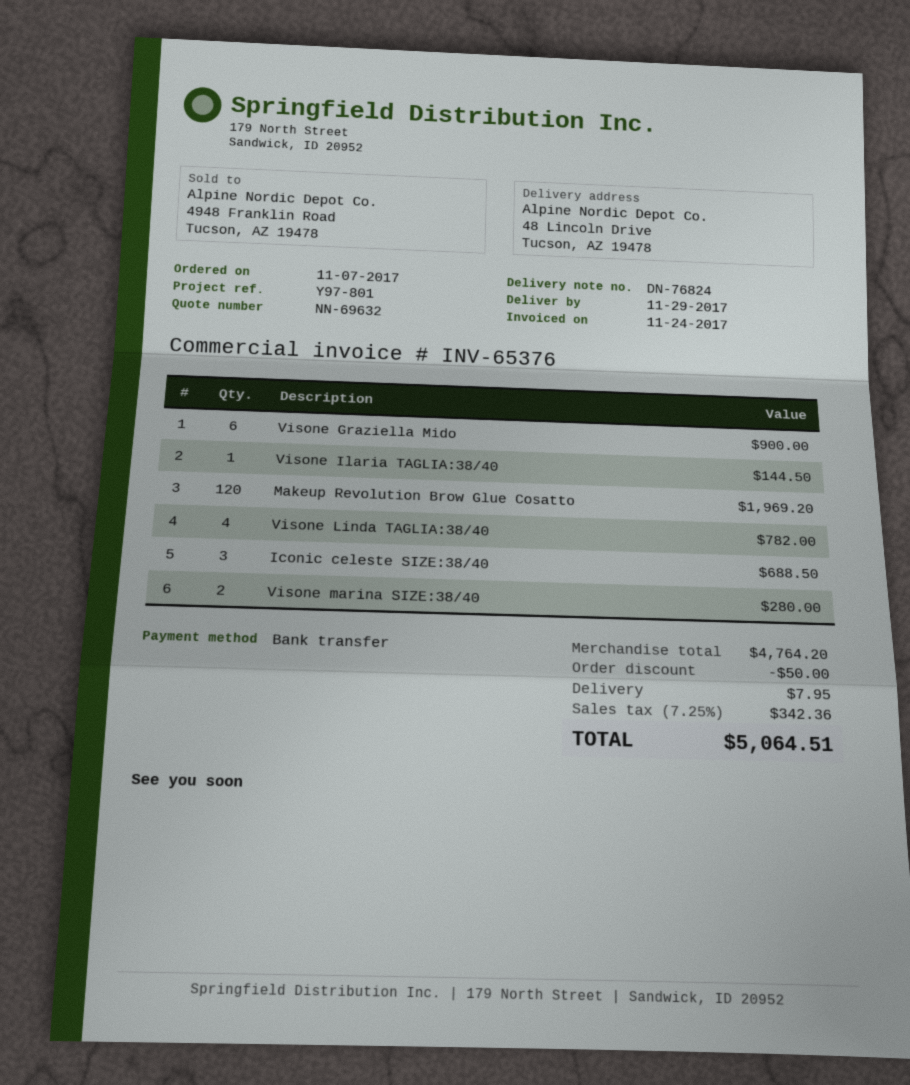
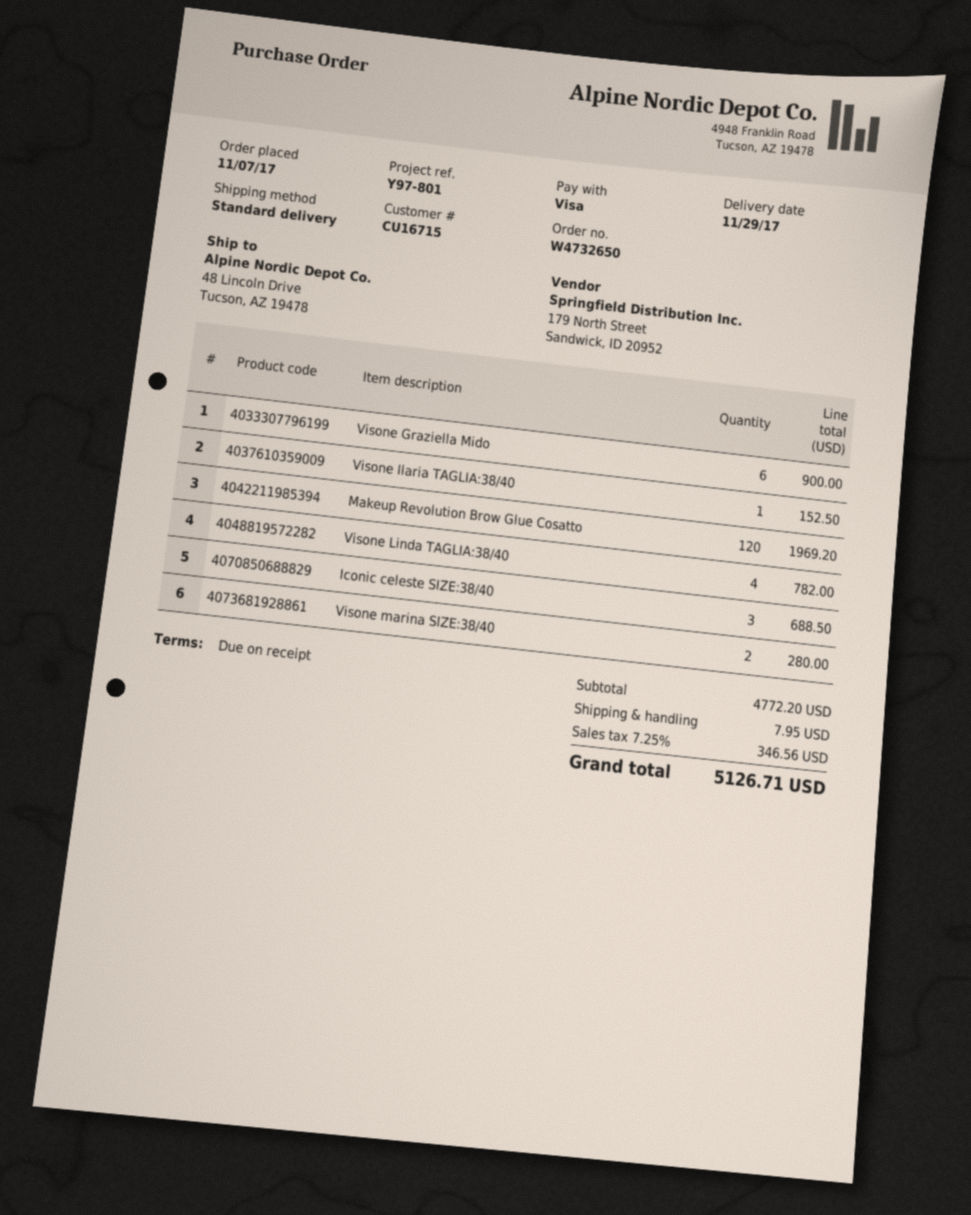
payment method: bank transfer -> Visa
Visone Ilaria TAGLIA:38/40: 1 for 144.50 -> 1 for 152.50
subtotal: 4764.20 -> 4772.20
discount: 50.00 -> none
tax: 7.25% = 342.36 -> 7.25% = 346.56
total: 5064.51 -> 5126.71

